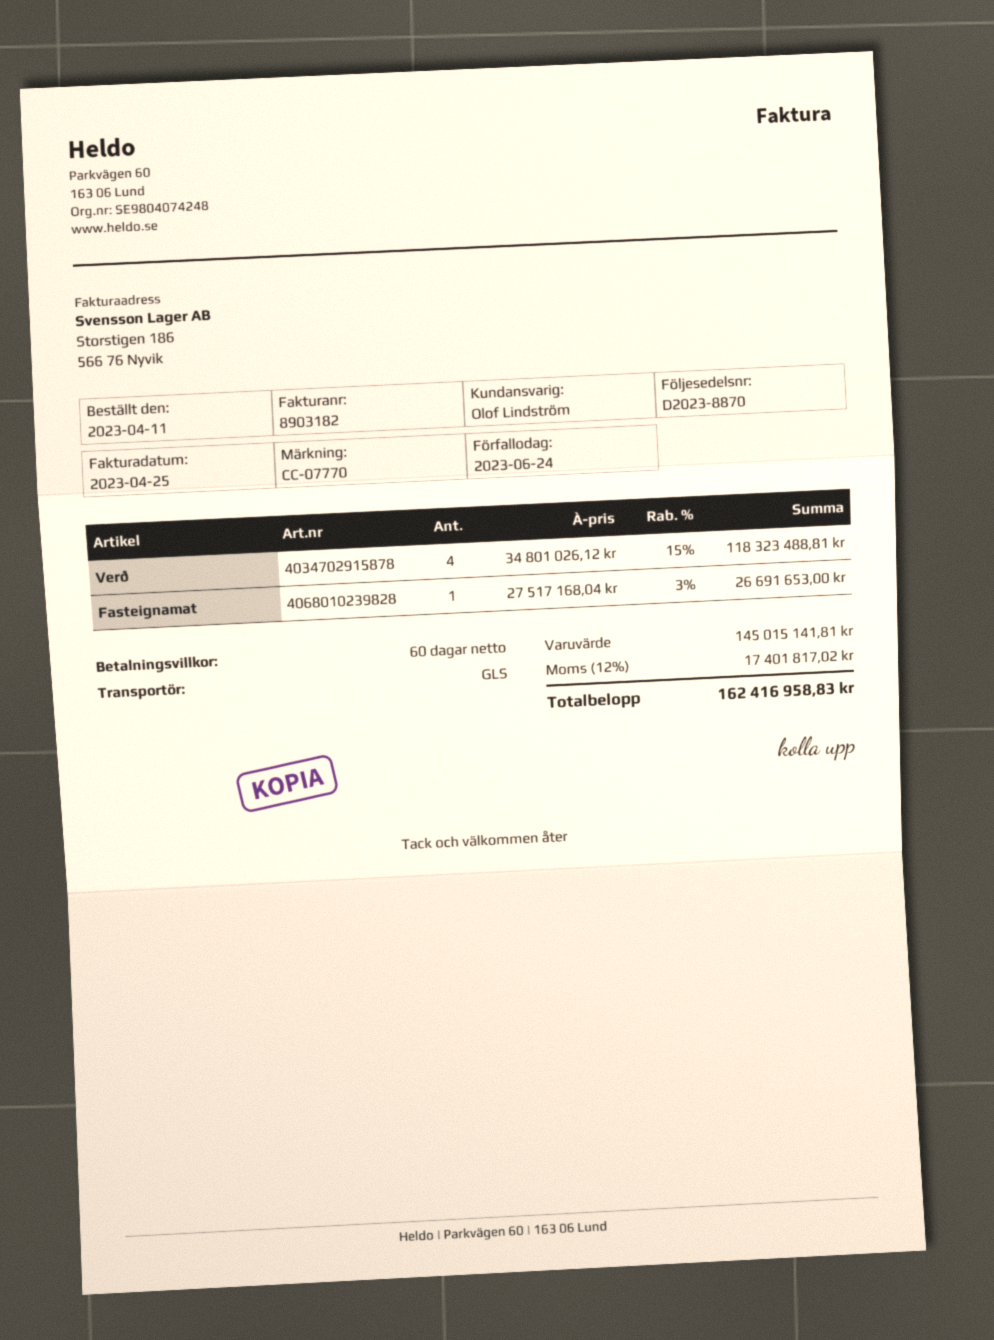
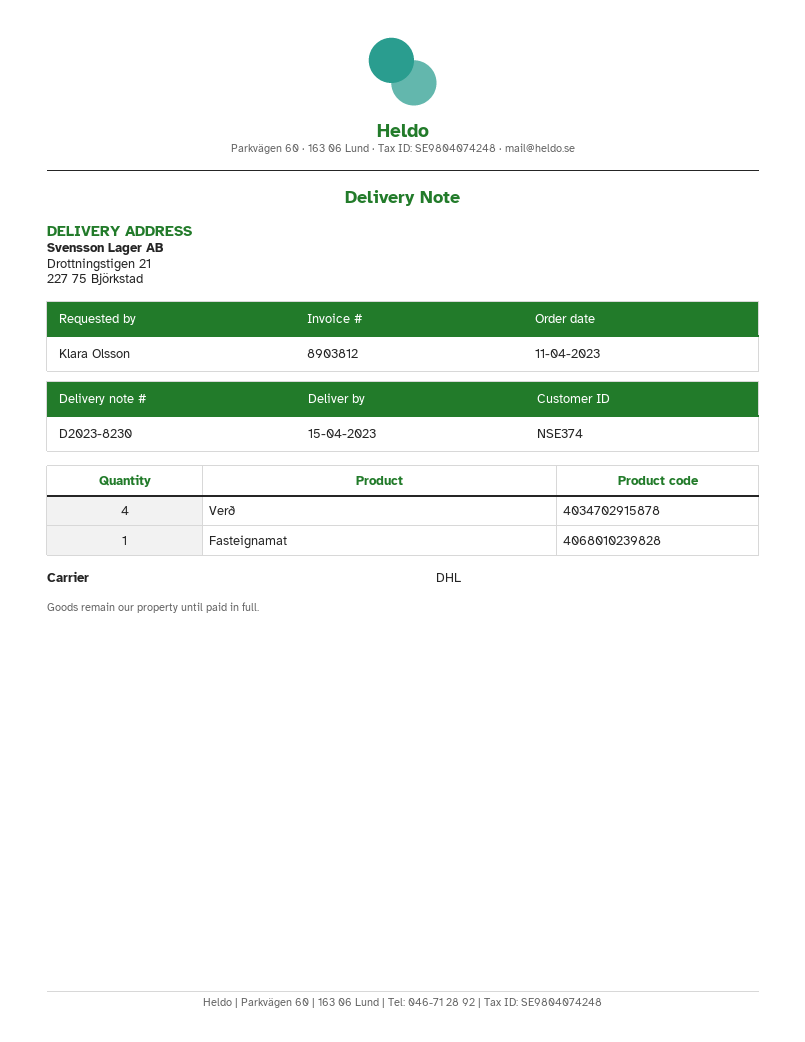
delivery note number: D2023-8870 -> D2023-8230
invoice number: 8903182 -> 8903812
shipping method: GLS -> DHL

